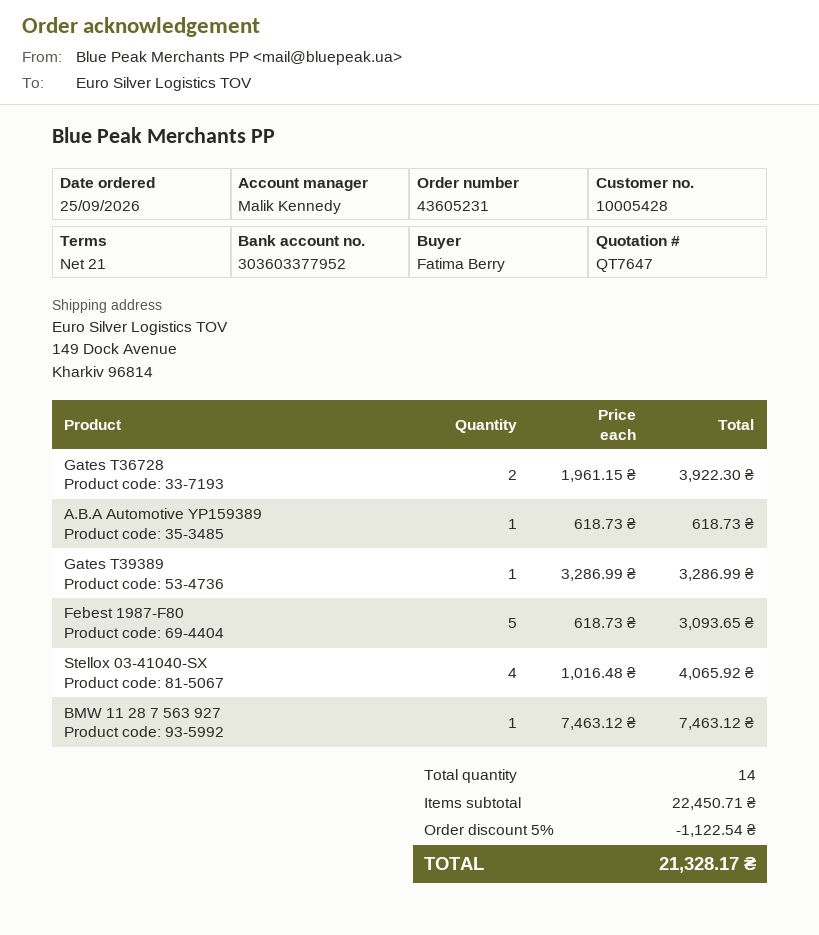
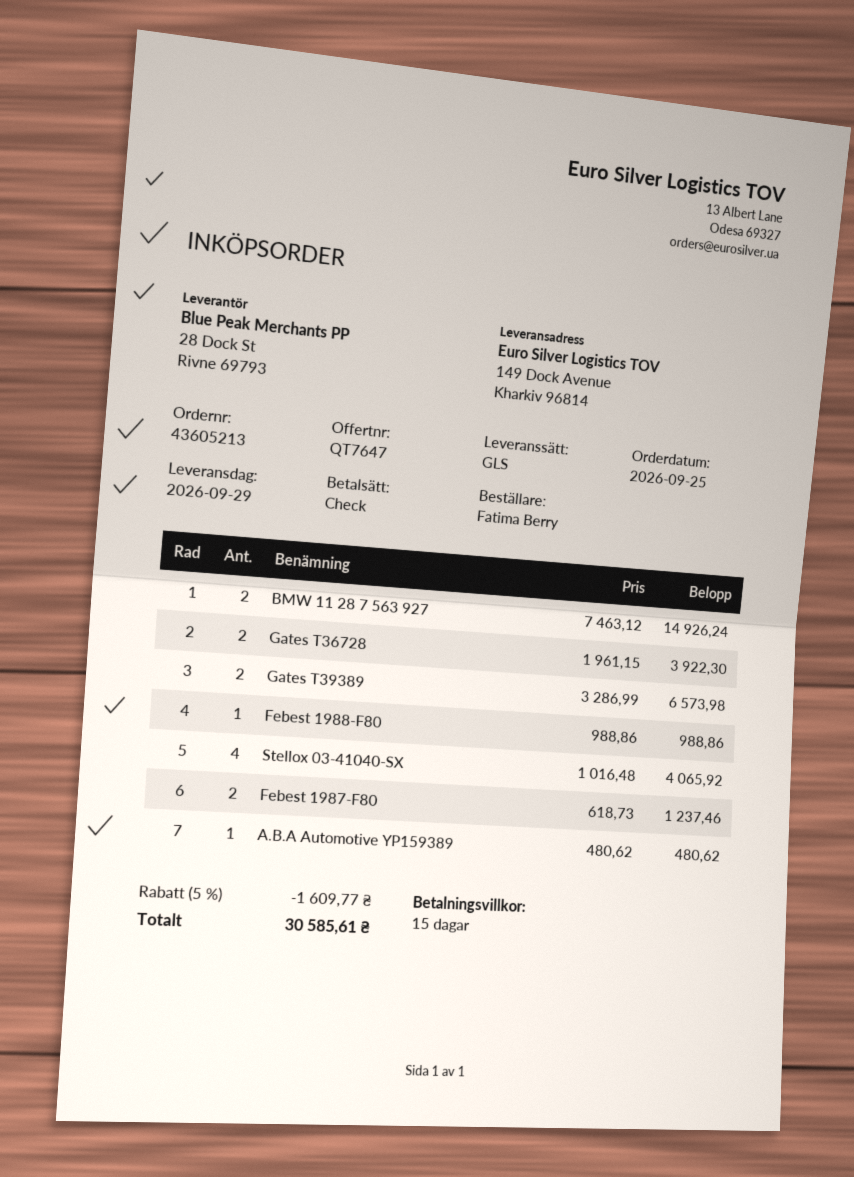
order number: 43605231 -> 43605213
payment terms: 21 days -> 15 days
A.B.A Automotive YP159389: 1 x 618.73 = 618.73 -> 1 x 480.62 = 480.62
Gates T39389: 1 x 3286.99 = 3286.99 -> 2 x 3286.99 = 6573.98
Febest 1987-F80: 5 x 618.73 = 3093.65 -> 2 x 618.73 = 1237.46
BMW 11 28 7 563 927: 1 x 7463.12 = 7463.12 -> 2 x 7463.12 = 14926.24
Febest 1988-F80: none -> 1 x 988.86 = 988.86
discount: 5% = 1122.54 -> 5% = 1609.77
total: 21328.17 -> 30585.61

